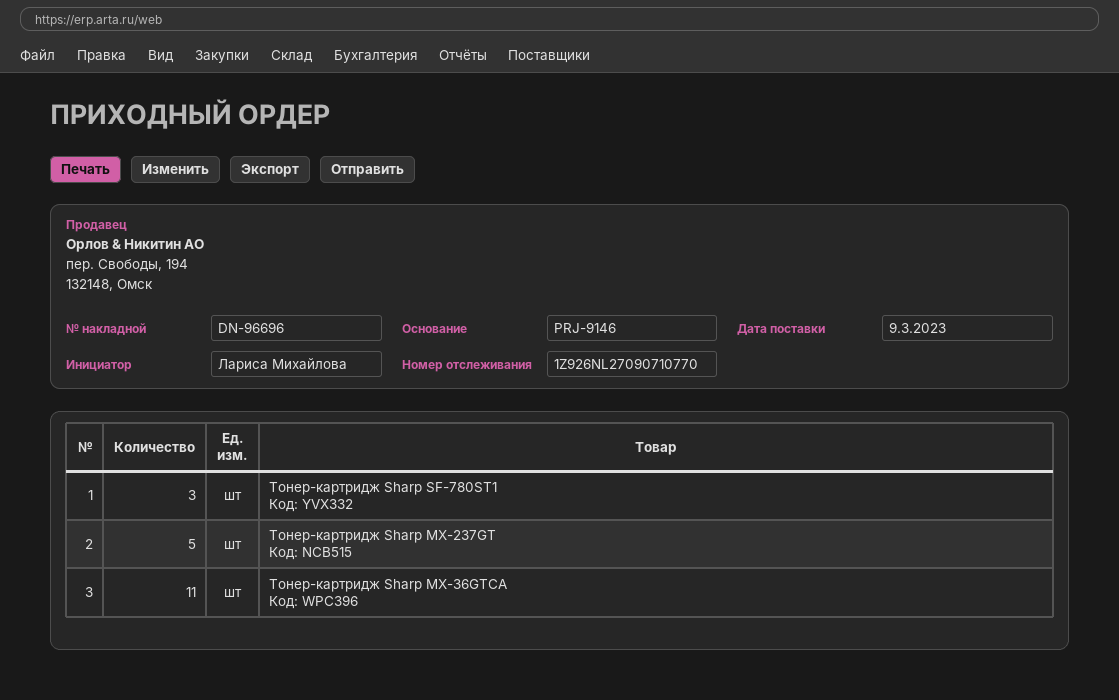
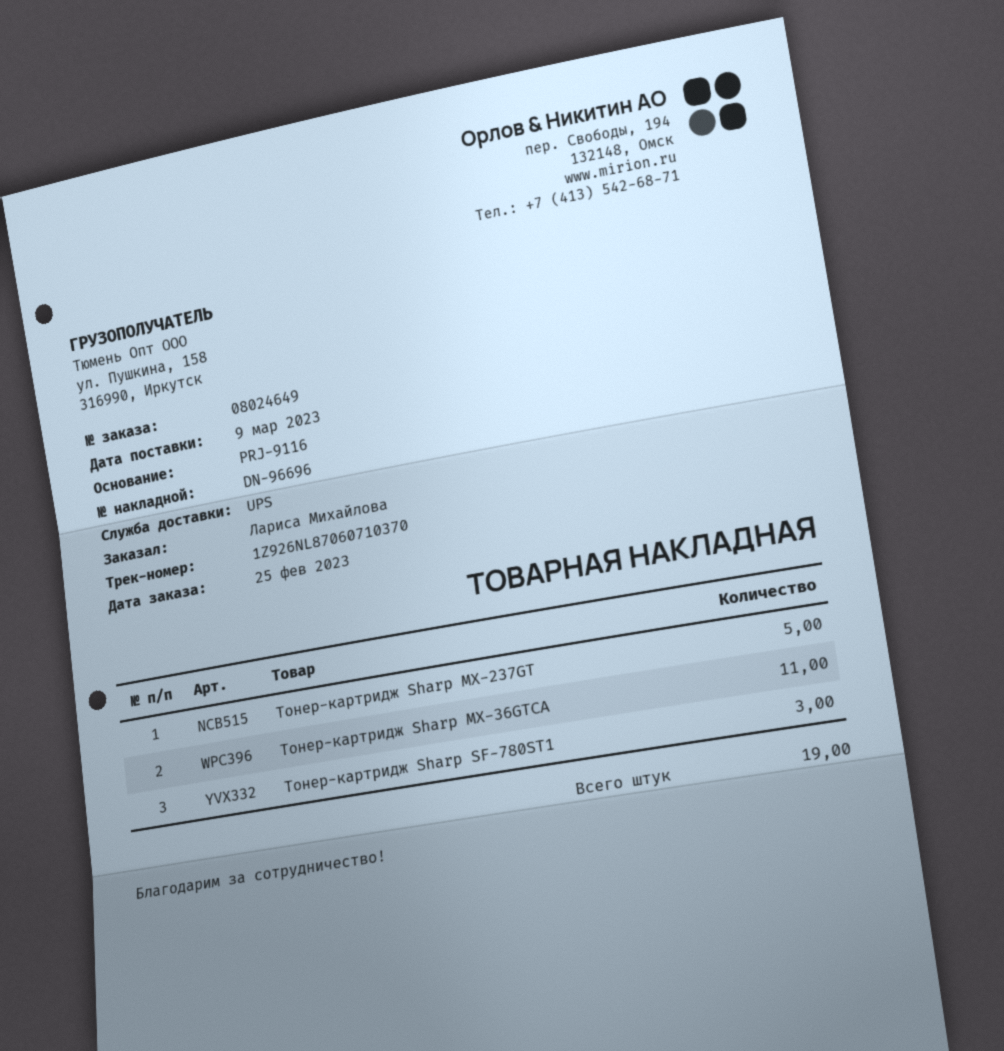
reference: PRJ-9146 -> PRJ-9116
tracking number: 1Z926NL27090710770 -> 1Z926NL87060710370

